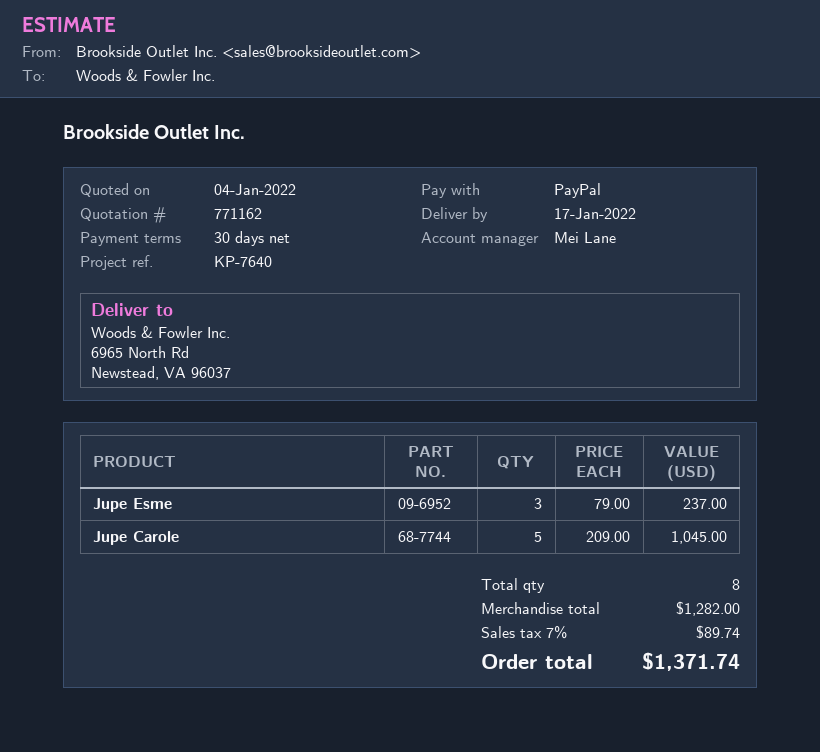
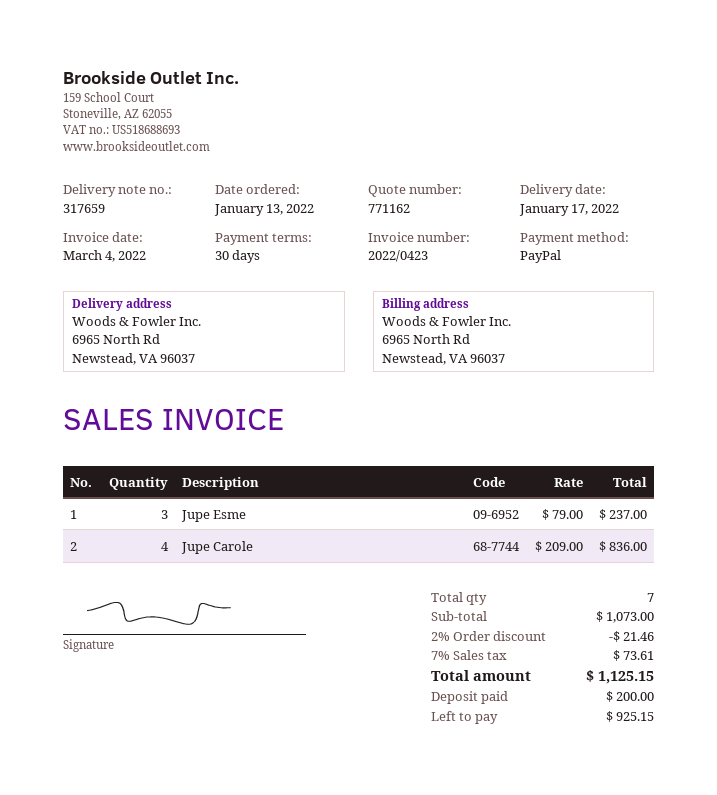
Jupe Carole: 5 x 209.00 = 1045.00 -> 4 x 209.00 = 836.00
total quantity: 8 -> 7
subtotal: 1282.00 -> 1073.00
discount: none -> 2% = 21.46
tax: 7% = 89.74 -> 7% = 73.61
total: 1371.74 -> 1125.15

